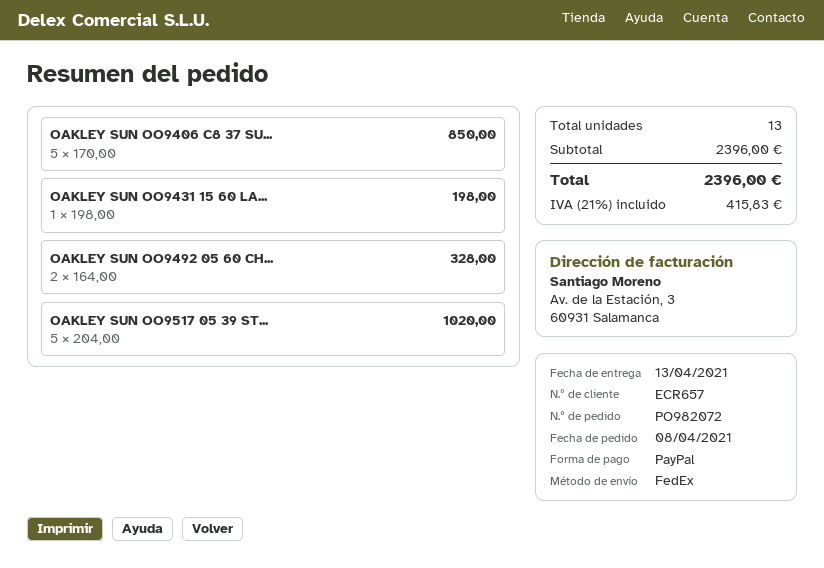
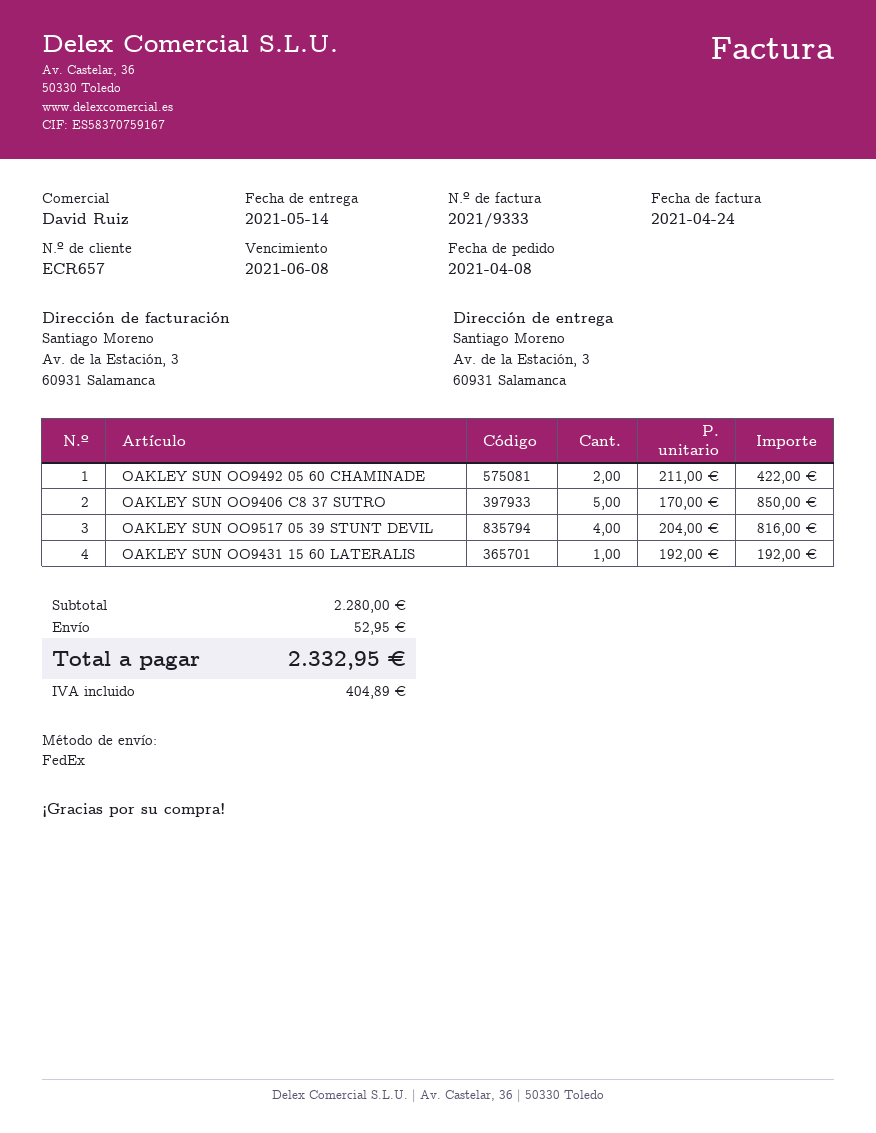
delivery date: 2021-04-13 -> 2021-05-14
OAKLEY SUN OO9431 15 60 LA...: 1 x 198.00 = 198.00 -> 1 x 192.00 = 192.00
OAKLEY SUN OO9492 05 60 CH...: 2 x 164.00 = 328.00 -> 2 x 211.00 = 422.00
OAKLEY SUN OO9517 05 39 ST...: 5 x 204.00 = 1020.00 -> 4 x 204.00 = 816.00
subtotal: 2396.00 -> 2280.00
shipping: none -> 52.95
tax: 415.83 -> 404.89
total: 2396.00 -> 2332.95

